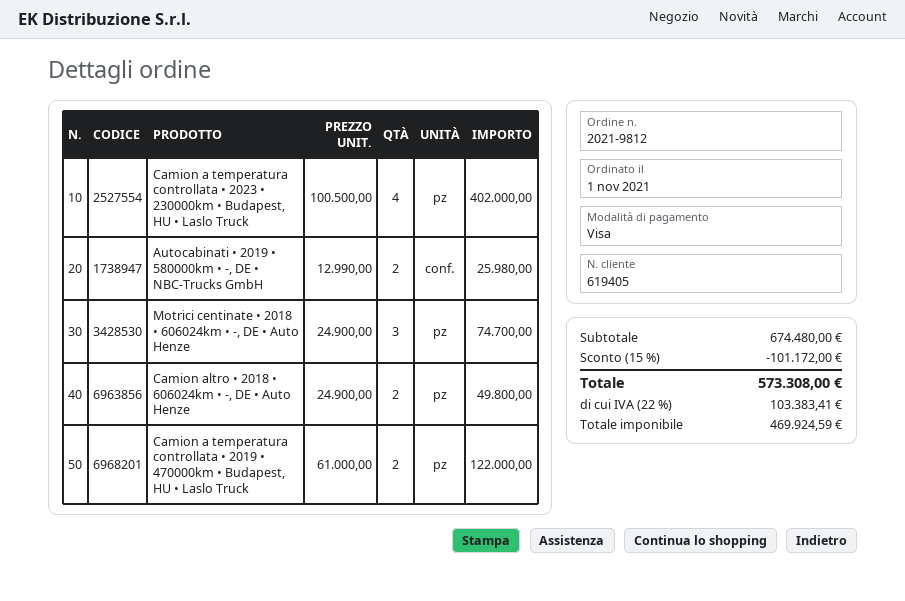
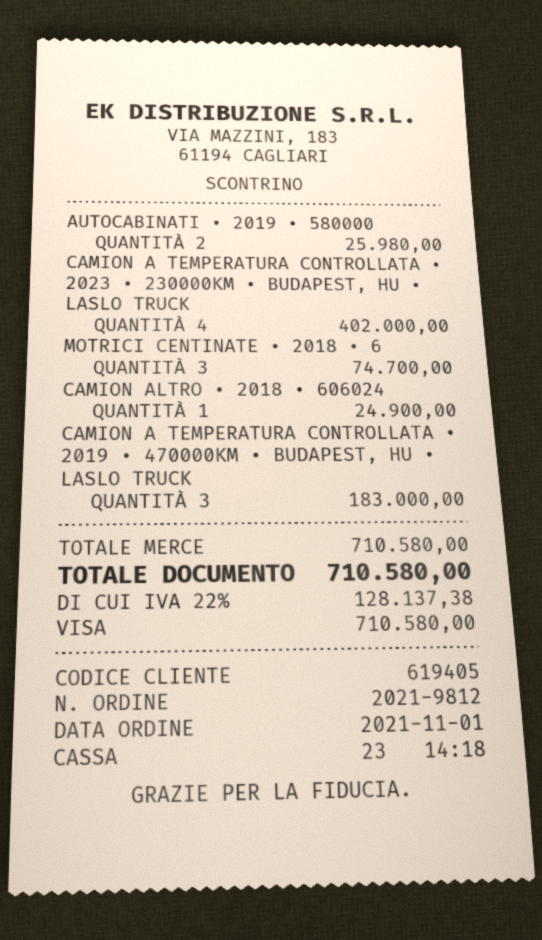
Camion altro • 2018 • 606024km • -, DE • Auto Henze: 2 for 49800.00 -> 1 for 24900.00
Camion a temperatura controllata • 2019 • 470000km • Budapest, HU • Laslo Truck: 2 for 122000.00 -> 3 for 183000.00
subtotal: 674480.00 -> 710580.00
discount: 15% = 101172.00 -> none
tax: 22% = 103383.41 -> 22% = 128137.38
total: 573308.00 -> 710580.00

